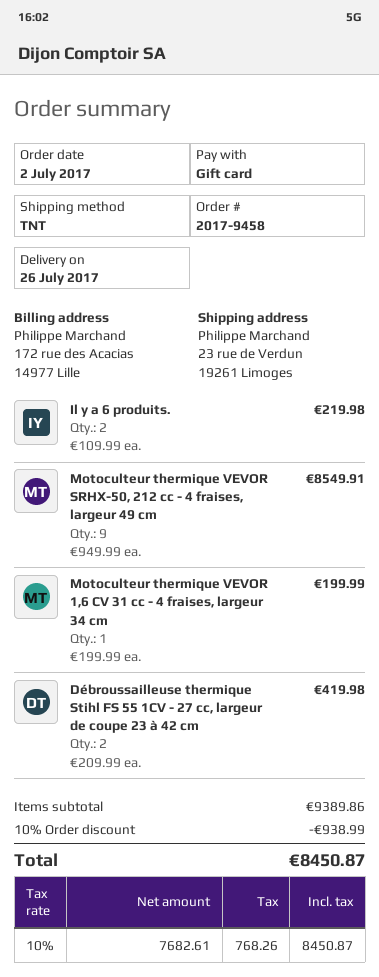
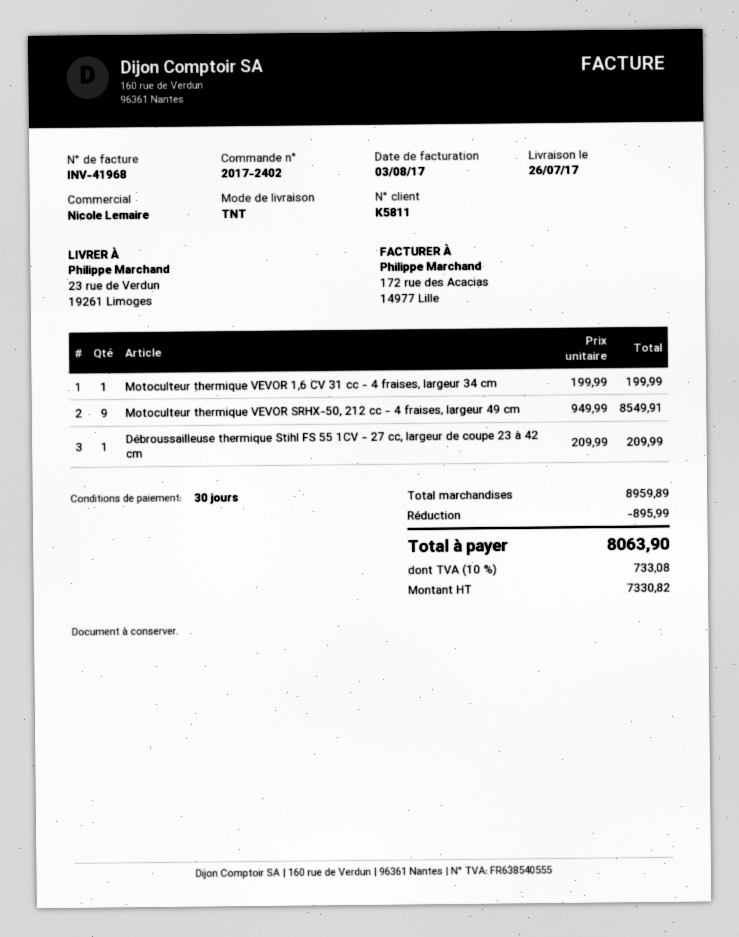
order number: 2017-9458 -> 2017-2402
Il y a 6 produits.: 2 x 109.99 = 219.98 -> none
Débroussailleuse thermique Stihl FS 55 1CV - 27 cc, largeur de coupe 23 à 42 cm: 2 x 209.99 = 419.98 -> 1 x 209.99 = 209.99
subtotal: 9389.86 -> 8959.89
discount: 938.99 -> 895.99
net: 7682.61 -> 7330.82
tax: 10% = 768.26 -> 10% = 733.08
total: 8450.87 -> 8063.90

